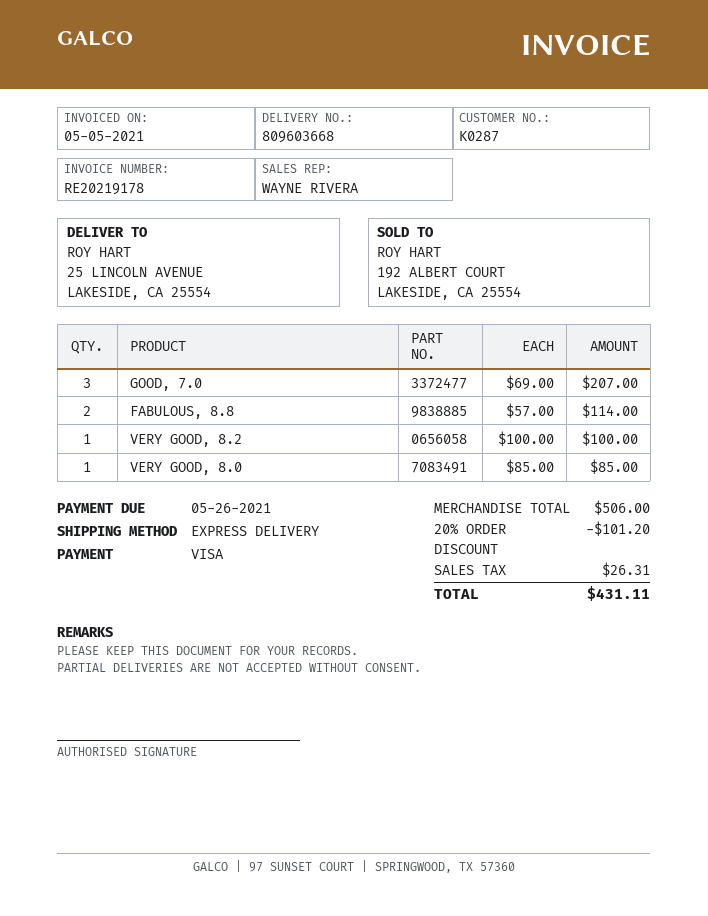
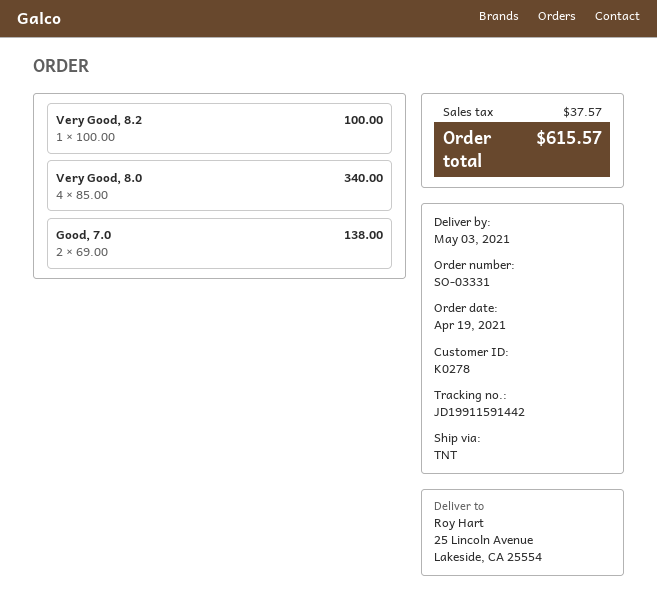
customer number: K0287 -> K0278
shipping method: express -> TNT
GOOD, 7.0: 3 x 69.00 = 207.00 -> 2 x 69.00 = 138.00
FABULOUS, 8.8: 2 x 57.00 = 114.00 -> none
VERY GOOD, 8.0: 1 x 85.00 = 85.00 -> 4 x 85.00 = 340.00
discount: 20% = 101.20 -> none
tax: 26.31 -> 37.57
total: 431.11 -> 615.57

